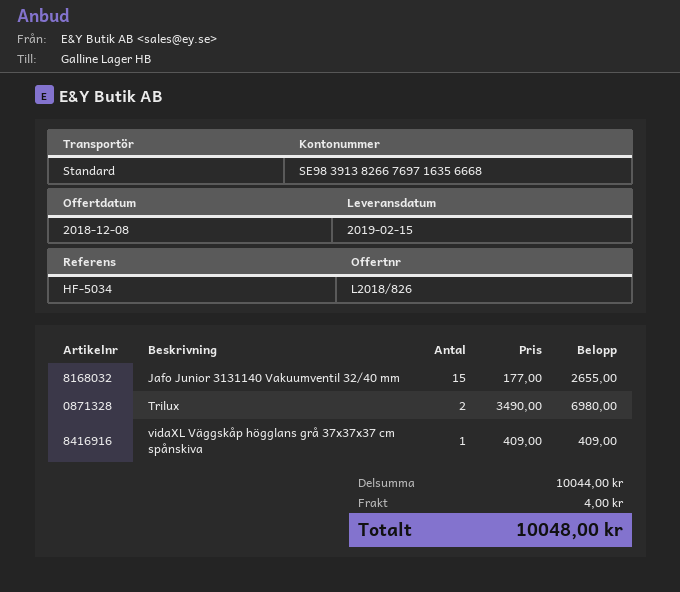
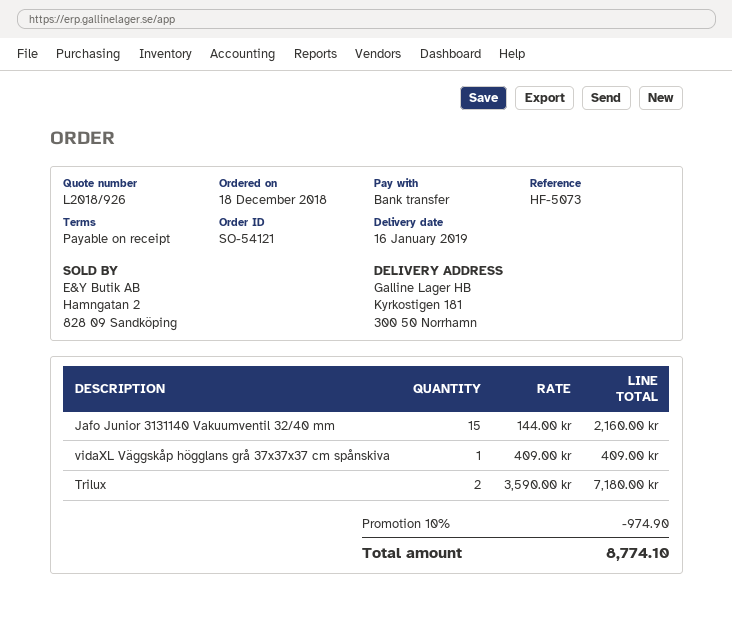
quote number: L2018/826 -> L2018/926
delivery date: 2019-02-15 -> 2019-01-16
reference: HF-5034 -> HF-5073
Jafo Junior 3131140 Vakuumventil 32/40 mm: 15 x 177.00 = 2655.00 -> 15 x 144.00 = 2160.00
Trilux: 2 x 3490.00 = 6980.00 -> 2 x 3590.00 = 7180.00
discount: none -> 10% = 974.90
shipping: 4.00 -> none
total: 10048.00 -> 8774.10

